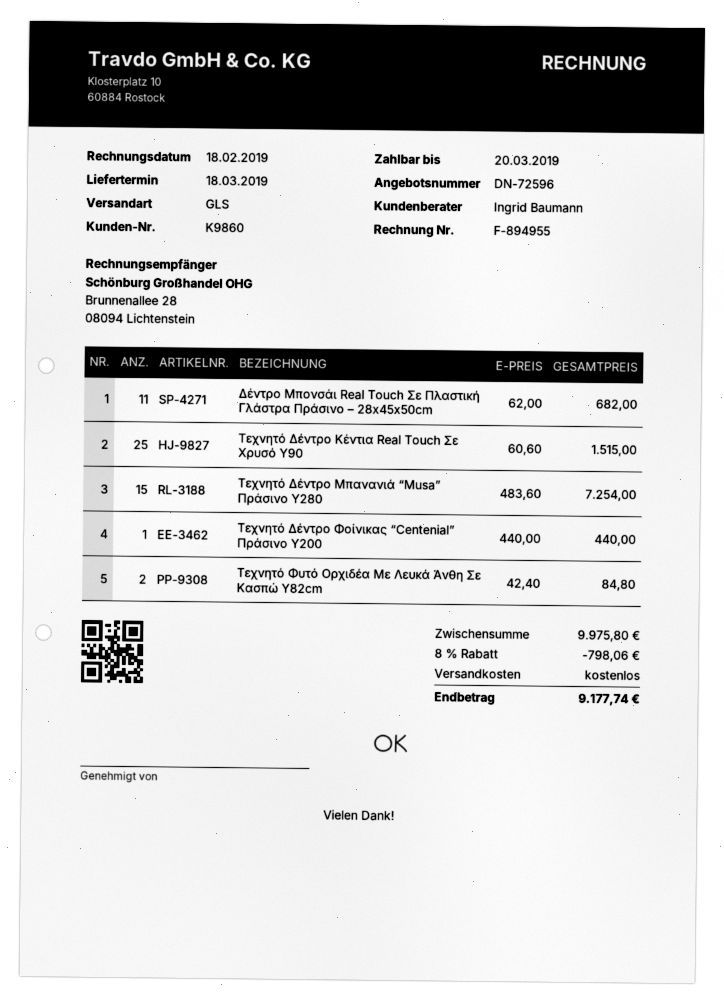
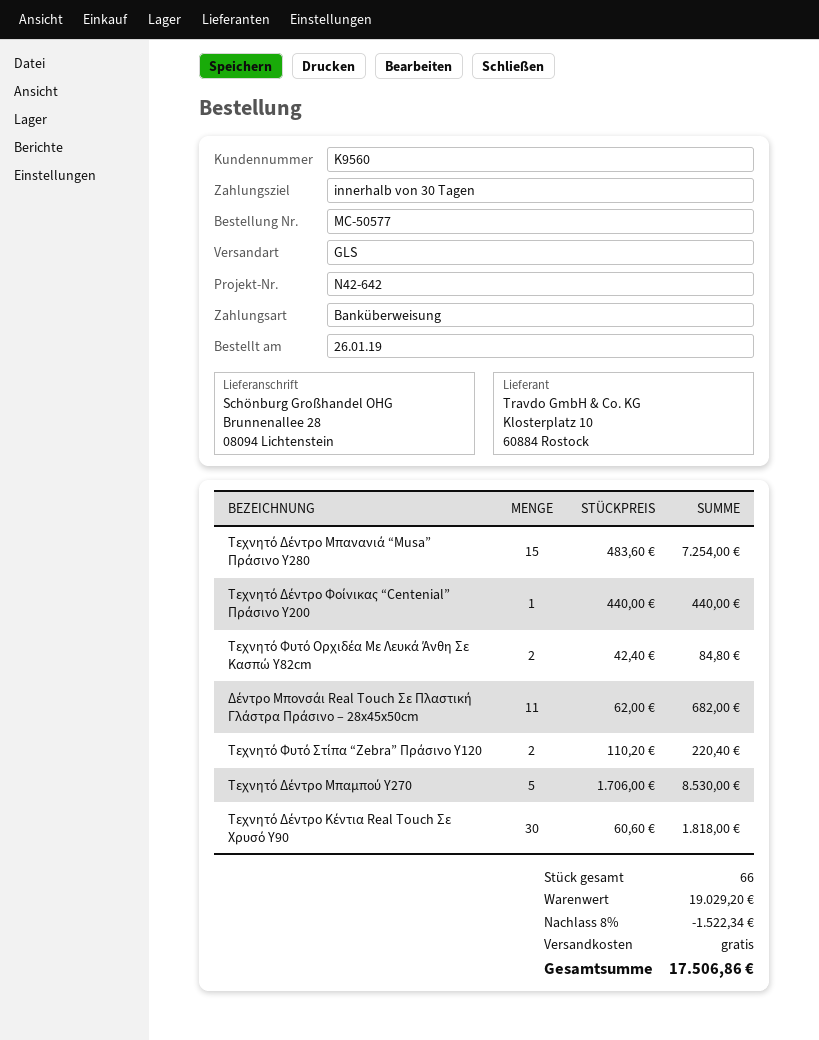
customer number: K9860 -> K9560
Τεχνητό Δέντρο Κέντια Real Touch Σε Χρυσό Υ90: 25 x 60.60 = 1515.00 -> 30 x 60.60 = 1818.00
Τεχνητό Φυτό Στίπα “Zebra” Πράσινο Y120: none -> 2 x 110.20 = 220.40
Τεχνητό Δέντρο Μπαμπού Υ270: none -> 5 x 1706.00 = 8530.00
subtotal: 9975.80 -> 19029.20
discount: 8% = 798.06 -> 8% = 1522.34
total: 9177.74 -> 17506.86

